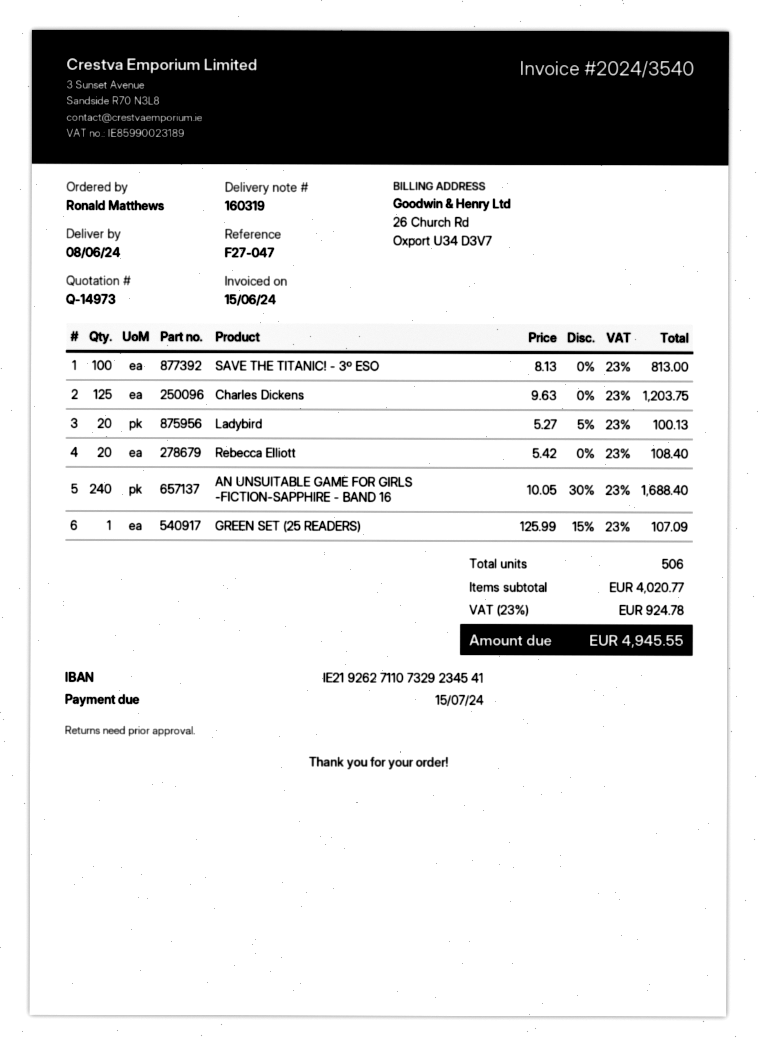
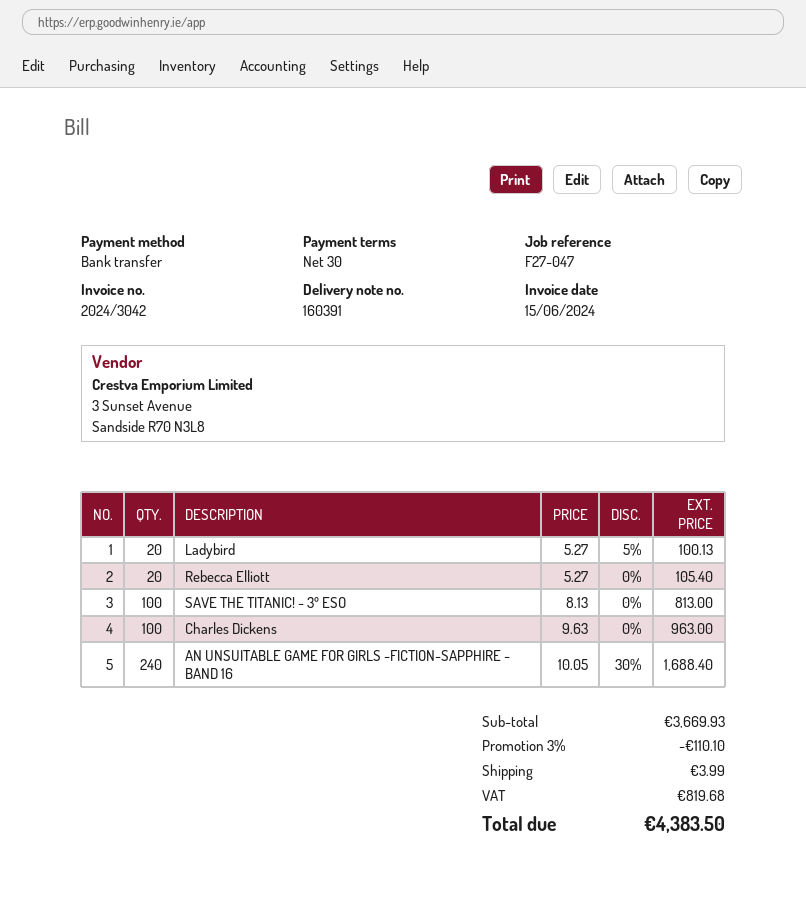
delivery note number: 160319 -> 160391
invoice number: 2024/3540 -> 2024/3042
Charles Dickens: 125 x 9.63 = 1203.75 -> 100 x 9.63 = 963.00
Rebecca Elliott: 20 x 5.42 = 108.40 -> 20 x 5.27 = 105.40
GREEN SET (25 READERS): 1 x 125.99 - 15% = 107.09 -> none
subtotal: 4020.77 -> 3669.93
discount: none -> 3% = 110.10
shipping: none -> 3.99
tax: 924.78 -> 819.68
total: 4945.55 -> 4383.50

